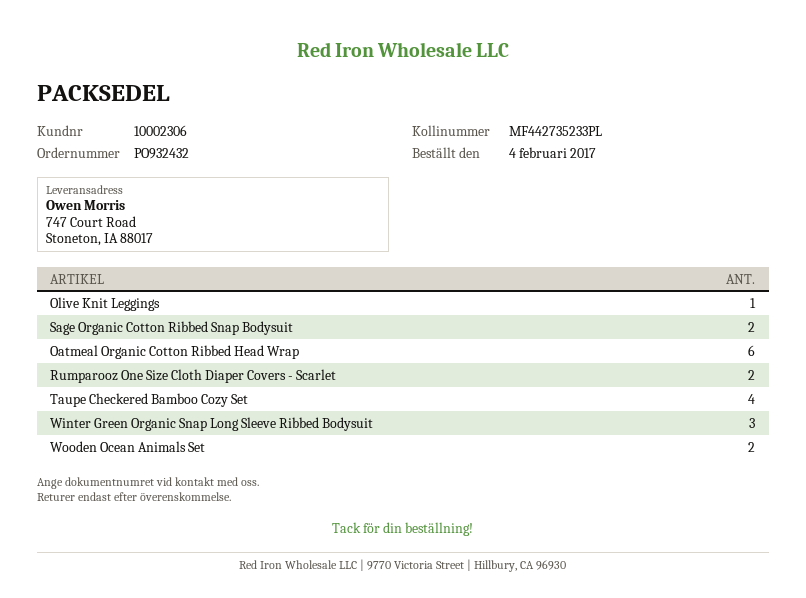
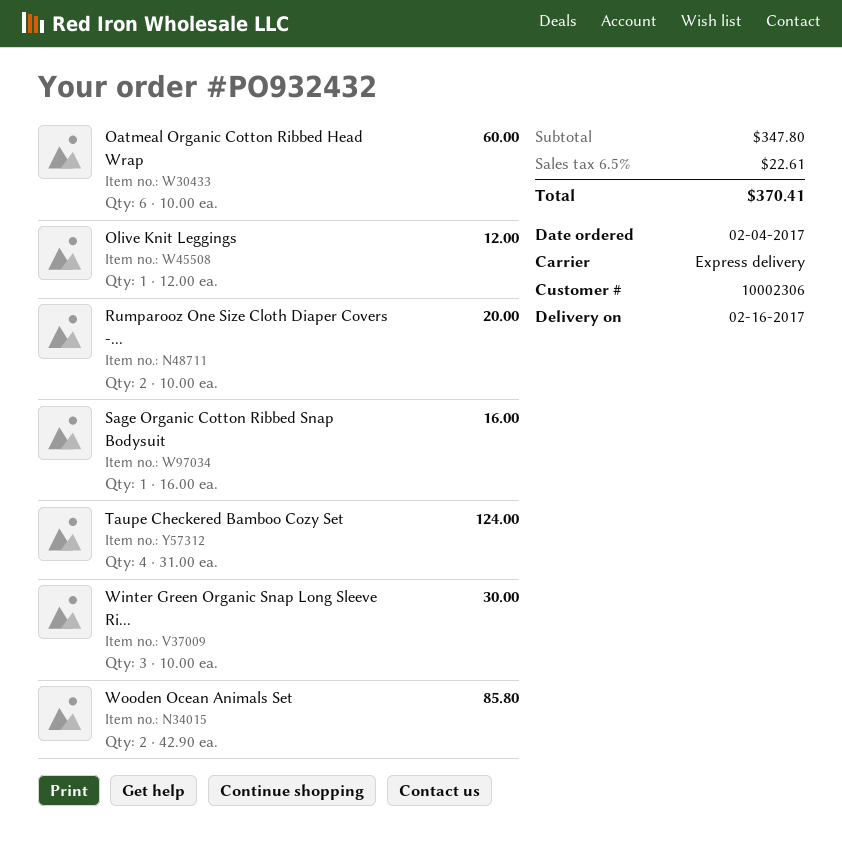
Sage Organic Cotton Ribbed Snap Bodysuit: 2 -> 1

